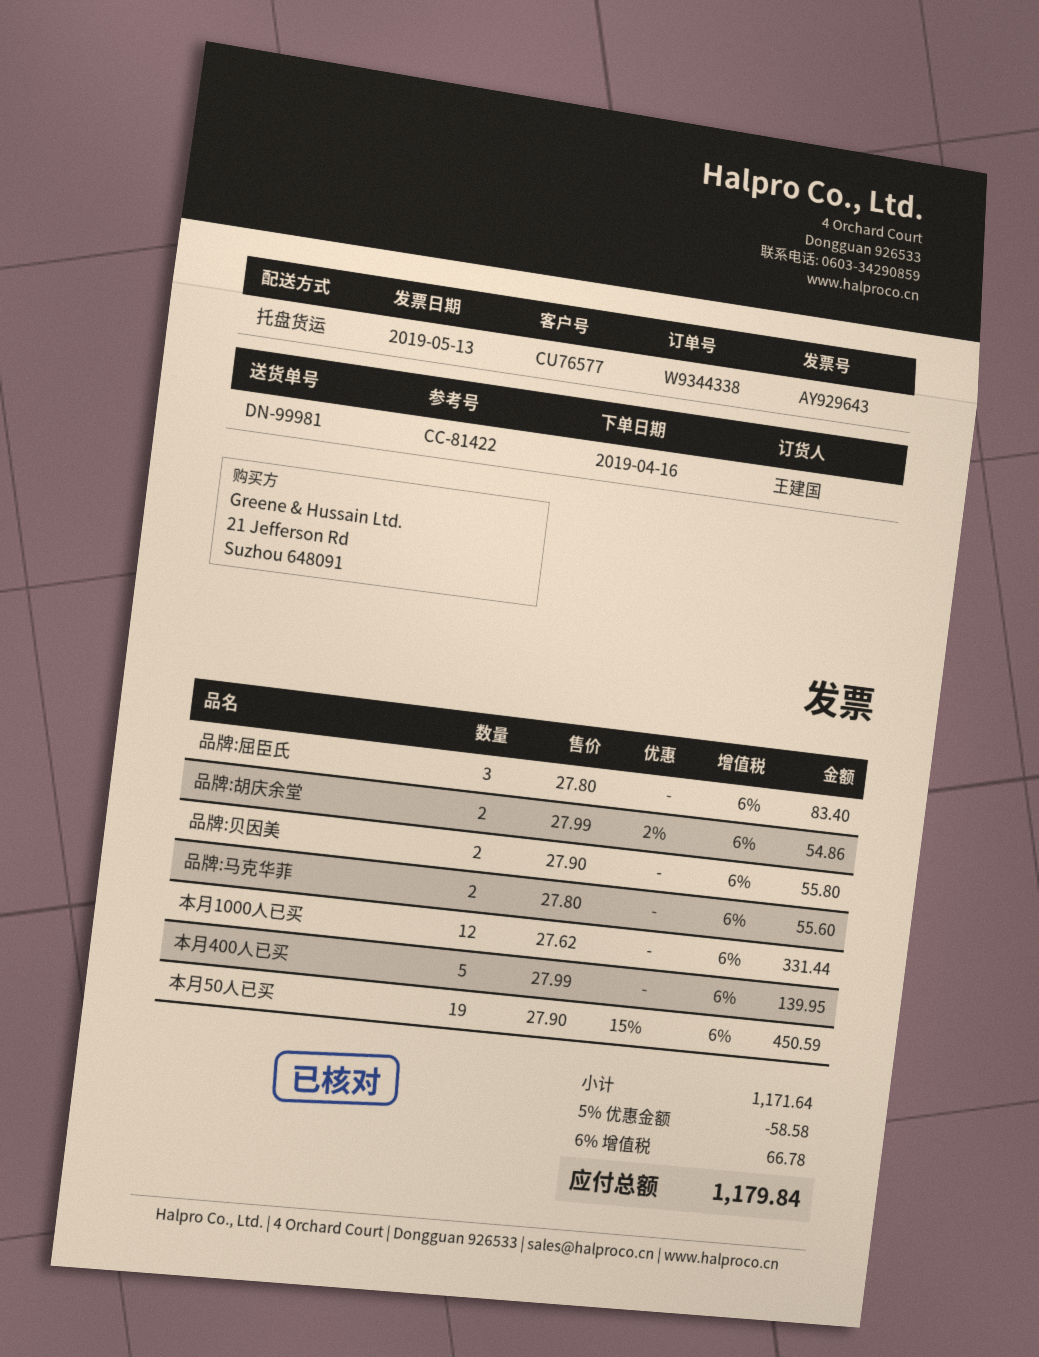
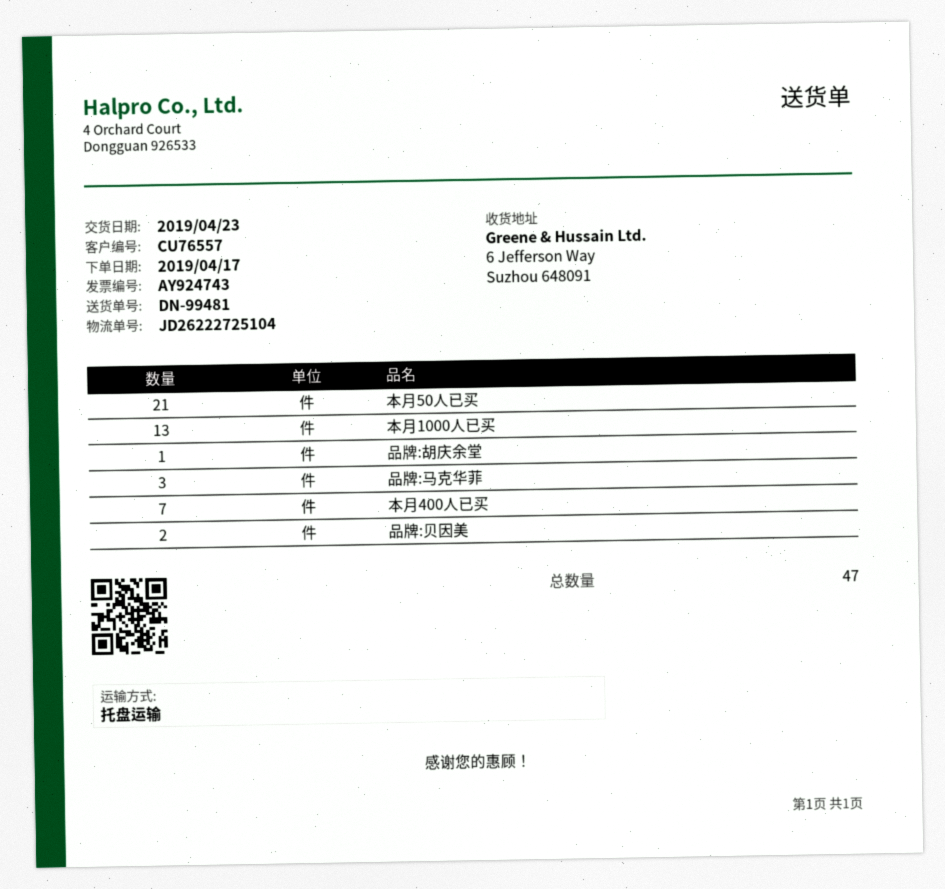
order date: 2019-04-16 -> 2019-04-17
delivery note number: DN-99981 -> DN-99481
invoice number: AY929643 -> AY924743
customer number: CU76577 -> CU76557
品牌:屈臣氏: 3 -> none
品牌:胡庆余堂: 2 -> 1
品牌:马克华菲: 2 -> 3
本月1000人已买: 12 -> 13
本月400人已买: 5 -> 7
本月50人已买: 19 -> 21

